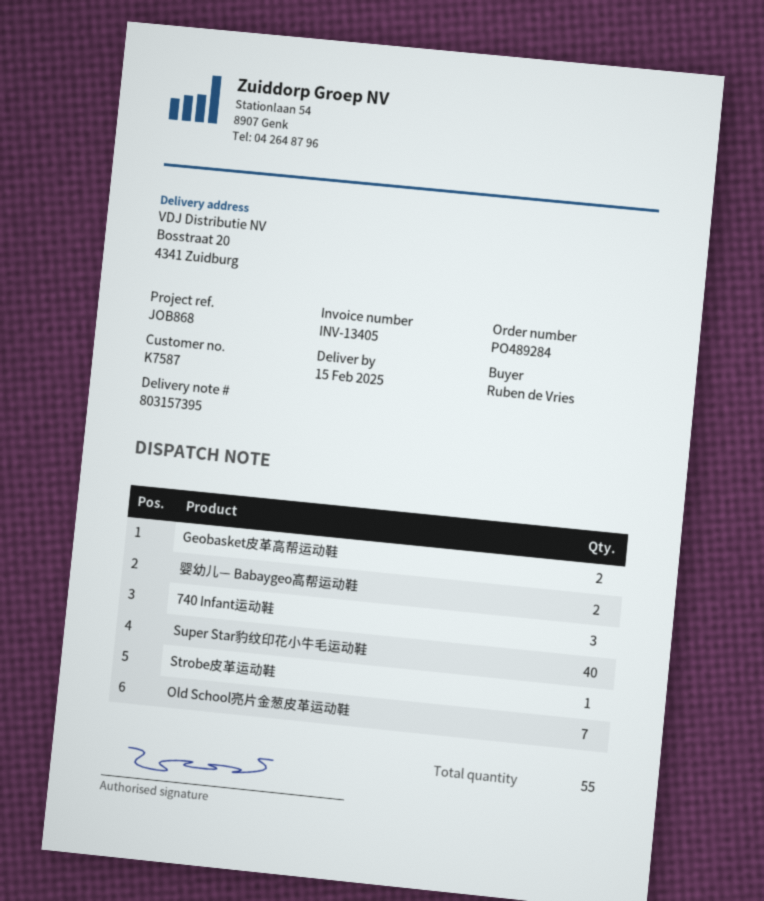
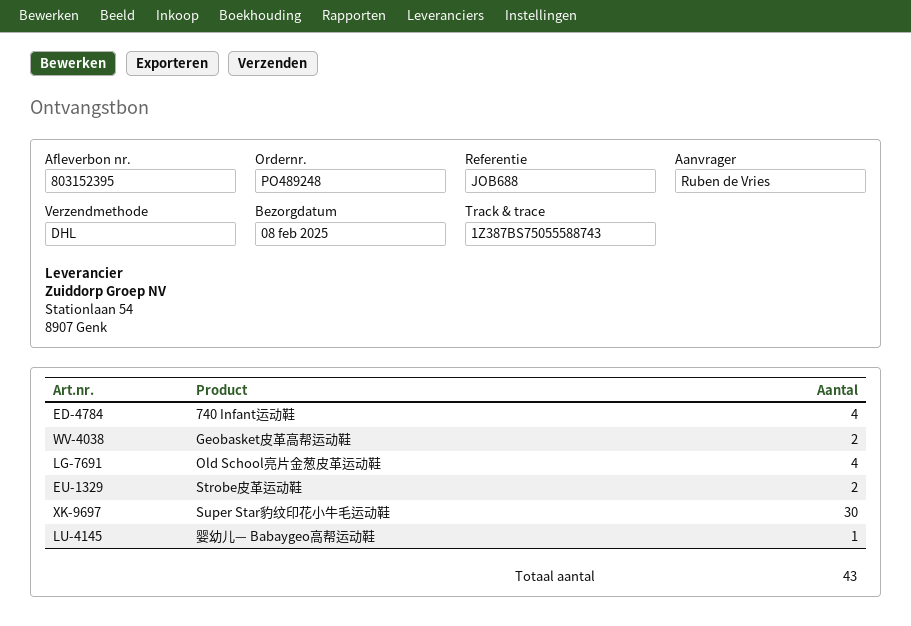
order number: PO489284 -> PO489248
delivery note number: 803157395 -> 803152395
delivery date: 2025-02-15 -> 2025-02-08
reference: JOB868 -> JOB688
婴幼儿— Babaygeo高帮运动鞋: 2 -> 1
740 Infant运动鞋: 3 -> 4
Super Star豹纹印花小牛毛运动鞋: 40 -> 30
Strobe皮革运动鞋: 1 -> 2
Old School亮片金葱皮革运动鞋: 7 -> 4
total quantity: 55 -> 43

